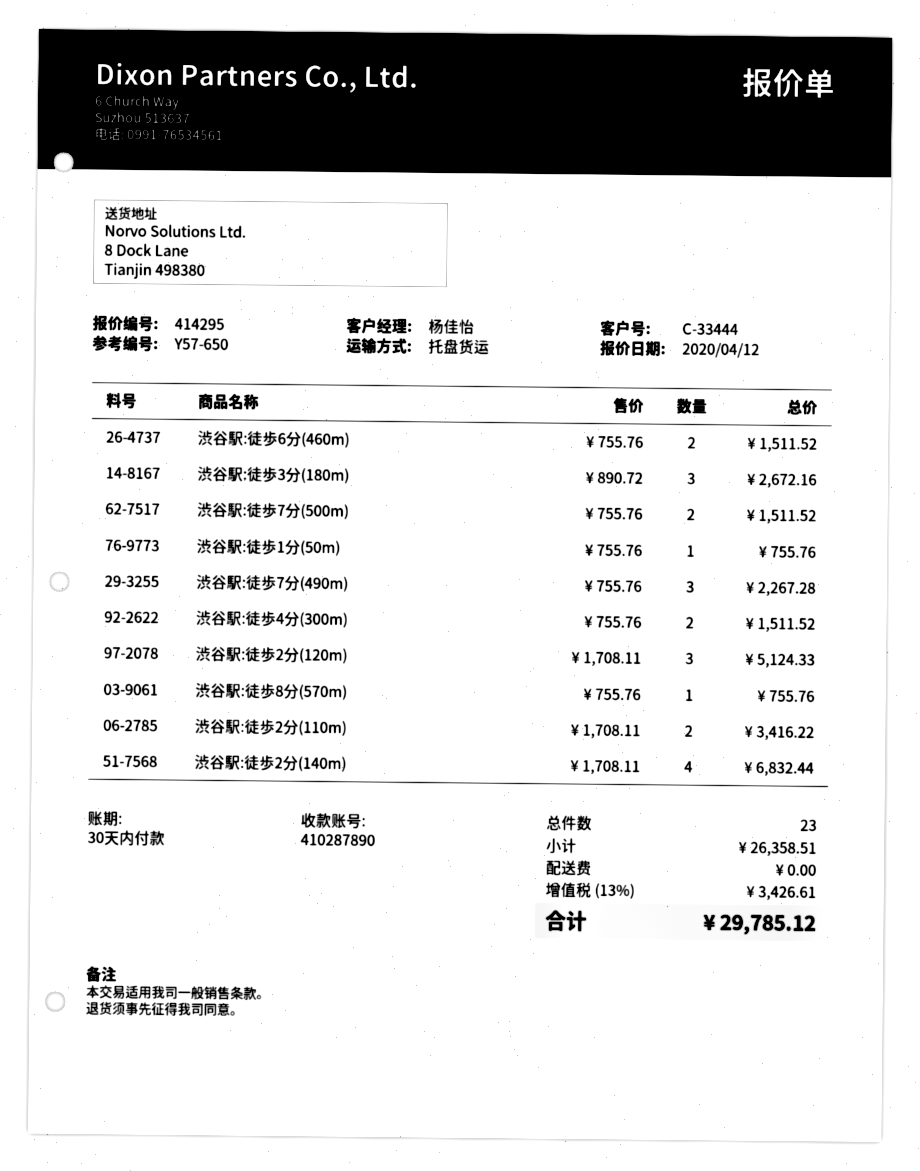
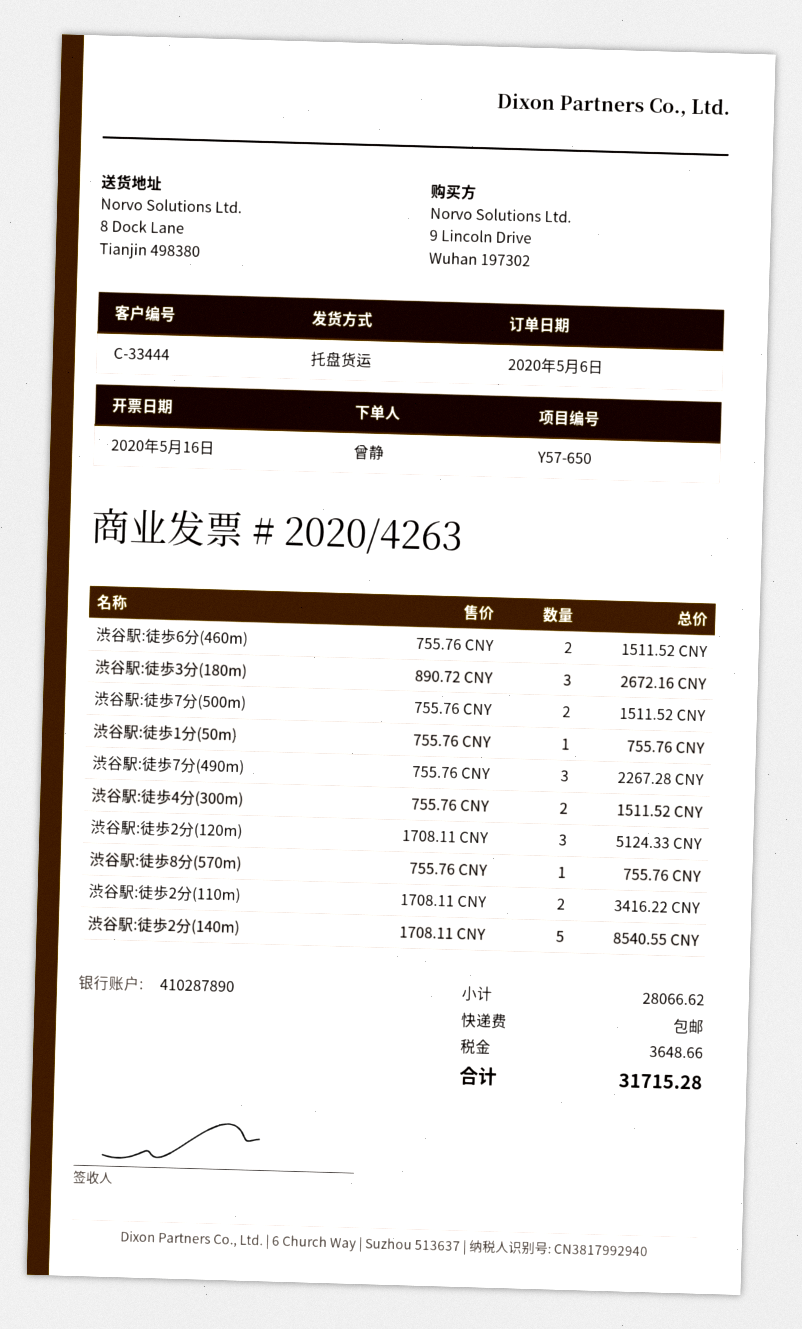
渋谷駅:徒歩2分(140m): 4 x 1708.11 = 6832.44 -> 5 x 1708.11 = 8540.55
subtotal: 26358.51 -> 28066.62
tax: 3426.61 -> 3648.66
total: 29785.12 -> 31715.28

